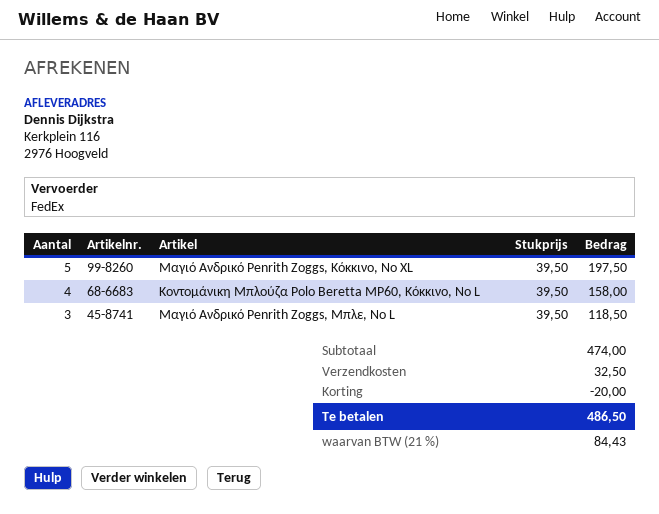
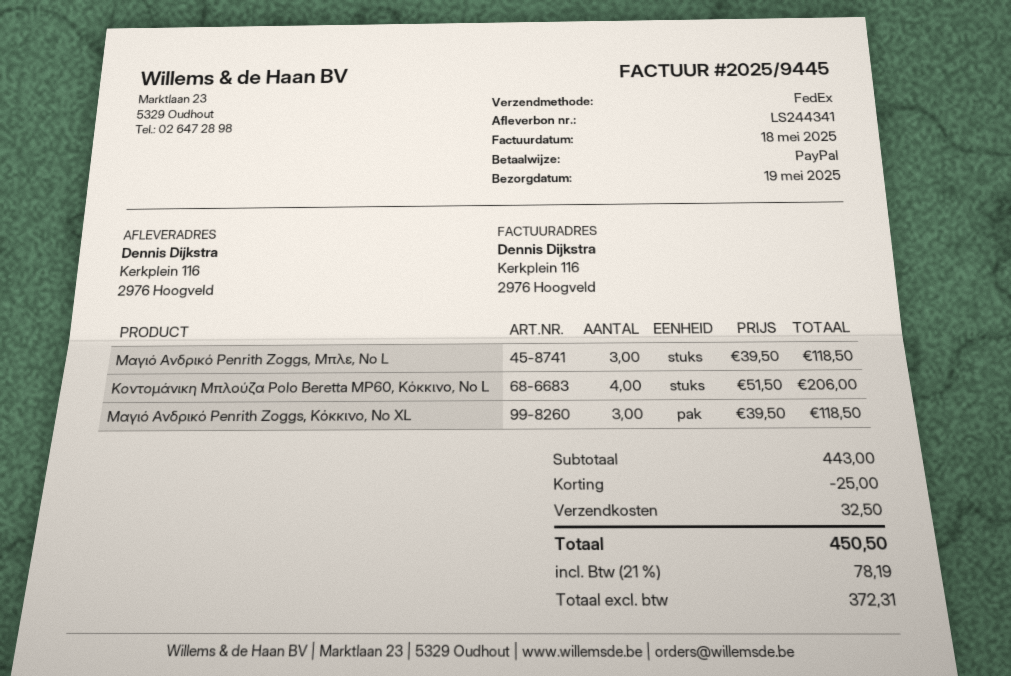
Μαγιό Ανδρικό Penrith Zoggs, Κόκκινο, Νο XL: 5 x 39.50 = 197.50 -> 3 x 39.50 = 118.50
Κοντομάνικη Μπλούζα Polo Beretta MP60, Κόκκινο, Νο L: 4 x 39.50 = 158.00 -> 4 x 51.50 = 206.00
subtotal: 474.00 -> 443.00
discount: 20.00 -> 25.00
tax: 21% = 84.43 -> 21% = 78.19
total: 486.50 -> 450.50

